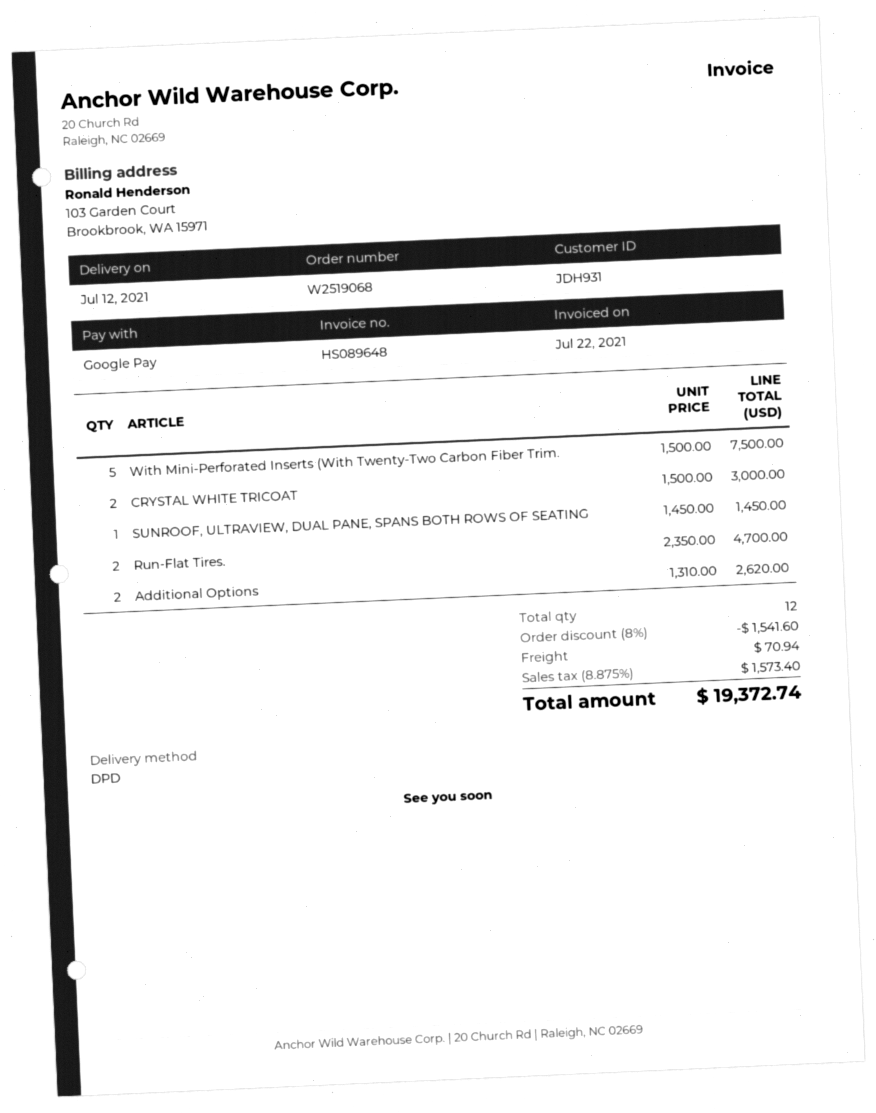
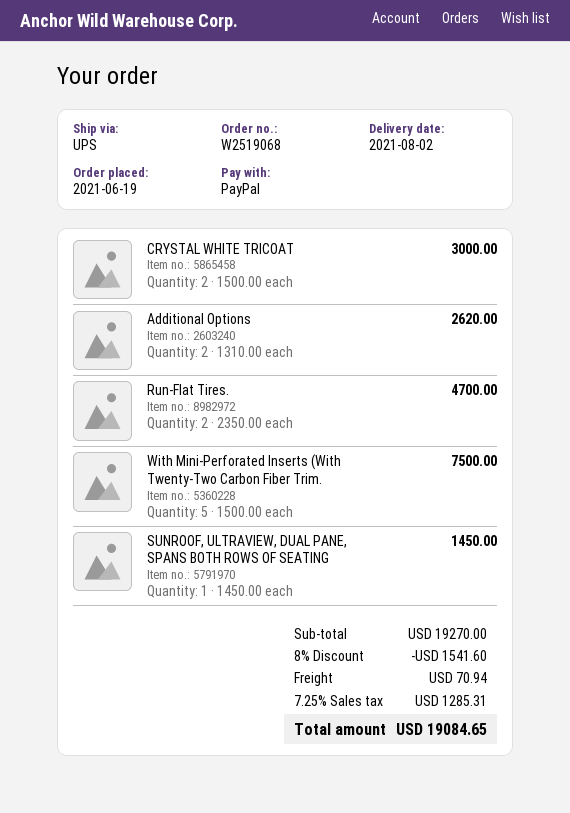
delivery date: 2021-07-12 -> 2021-08-02
payment method: Google Pay -> PayPal
shipping method: DPD -> UPS
tax: 8.875% = 1573.40 -> 7.25% = 1285.31
total: 19372.74 -> 19084.65

